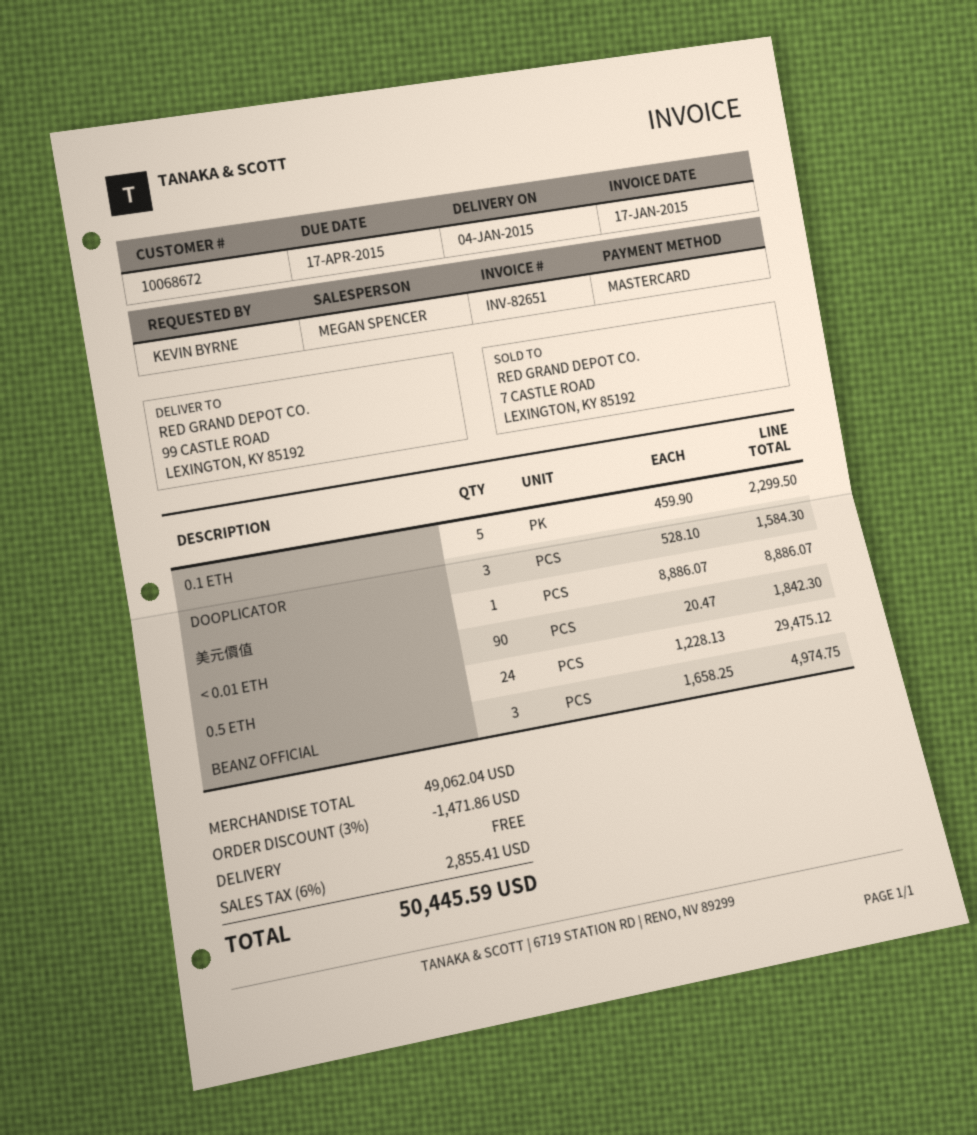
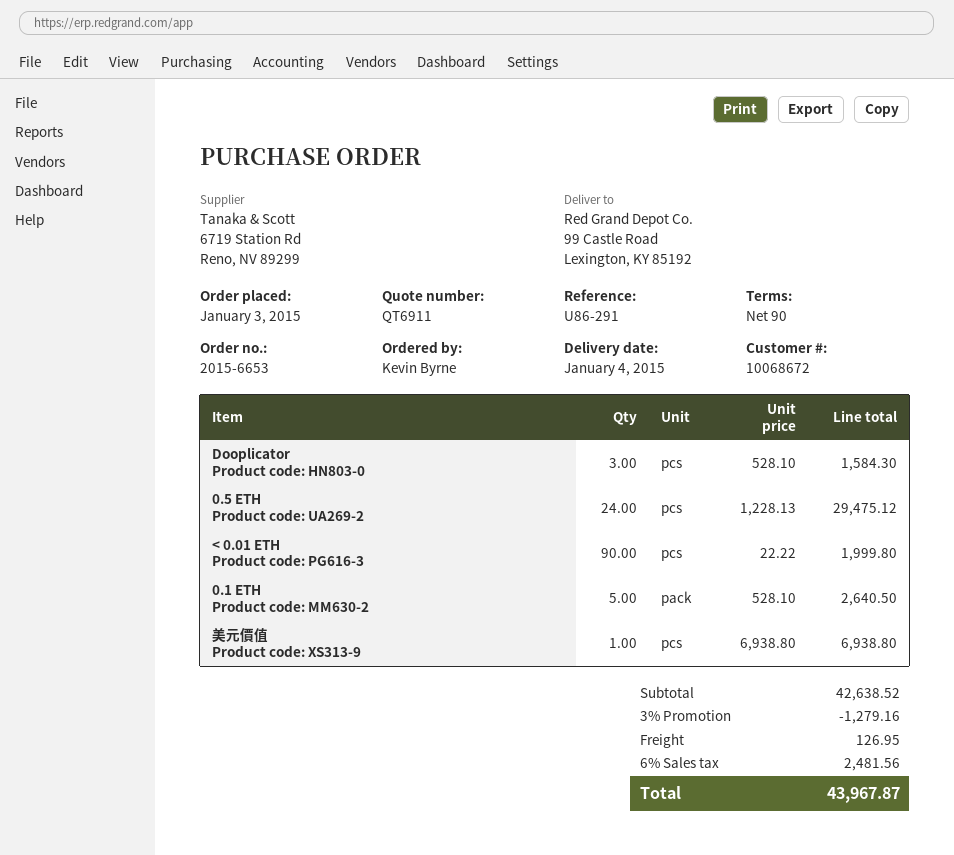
0.1 ETH: 5 x 459.90 = 2299.50 -> 5 x 528.10 = 2640.50
美元價值: 1 x 8886.07 = 8886.07 -> 1 x 6938.80 = 6938.80
< 0.01 ETH: 90 x 20.47 = 1842.30 -> 90 x 22.22 = 1999.80
BEANZ OFFICIAL: 3 x 1658.25 = 4974.75 -> none
subtotal: 49062.04 -> 42638.52
discount: 3% = 1471.86 -> 3% = 1279.16
shipping: 0.00 -> 126.95
tax: 6% = 2855.41 -> 6% = 2481.56
total: 50445.59 -> 43967.87

